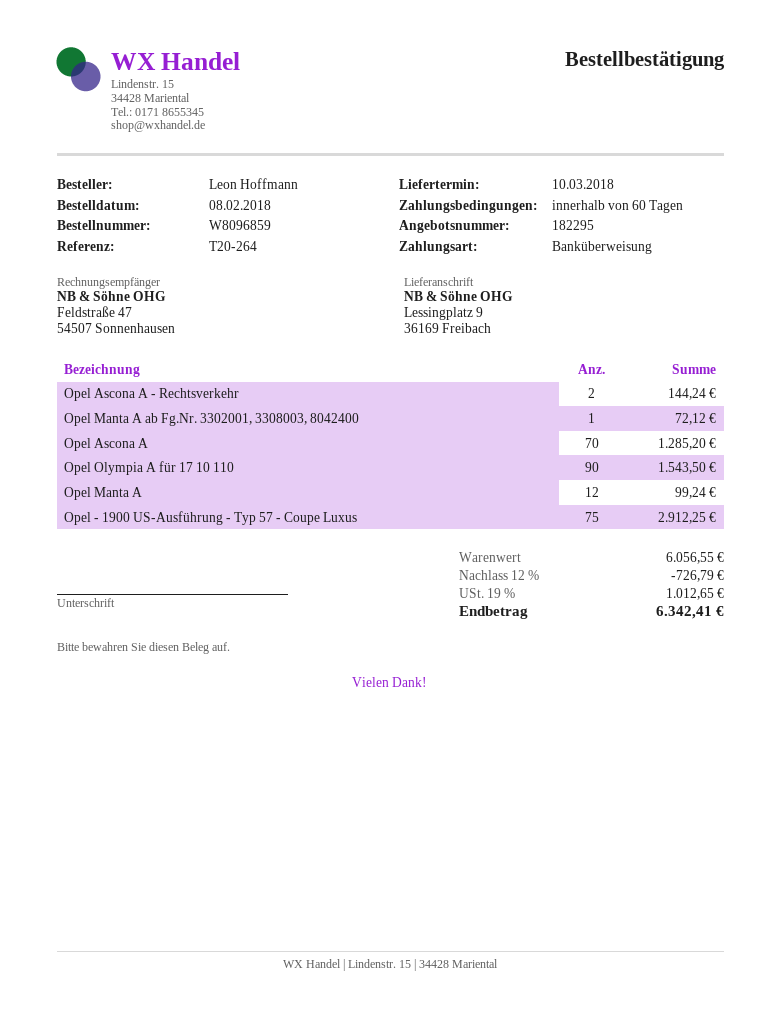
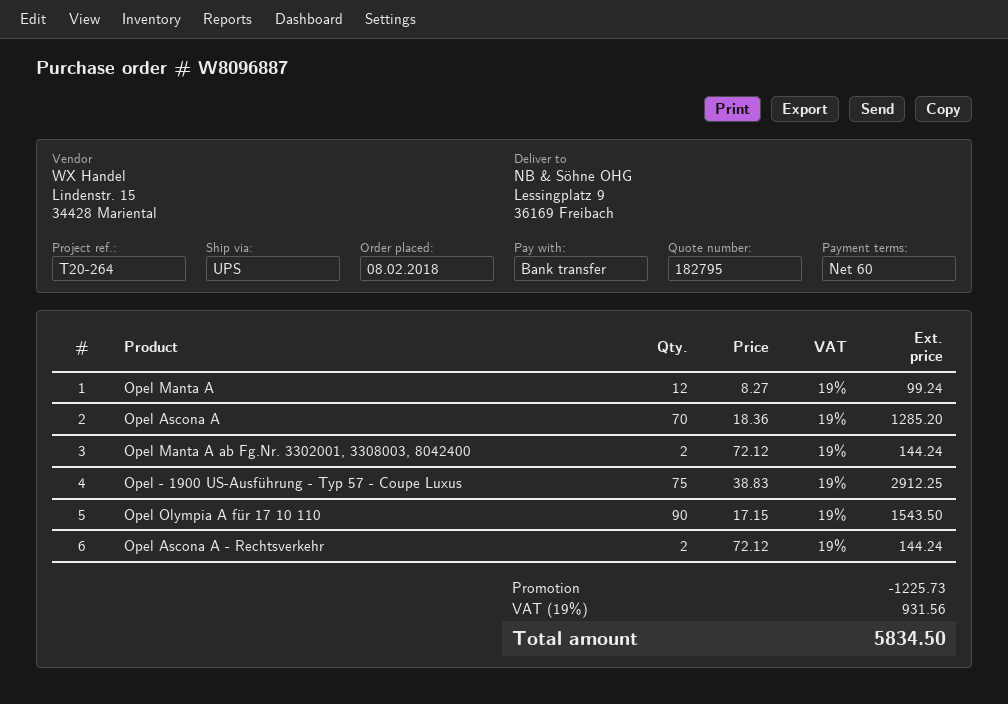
quote number: 182295 -> 182795
order number: W8096859 -> W8096887
Opel Manta A ab Fg.Nr. 3302001, 3308003, 8042400: 1 for 72.12 -> 2 for 144.24
discount: 726.79 -> 1225.73
tax: 19% = 1012.65 -> 19% = 931.56
total: 6342.41 -> 5834.50

